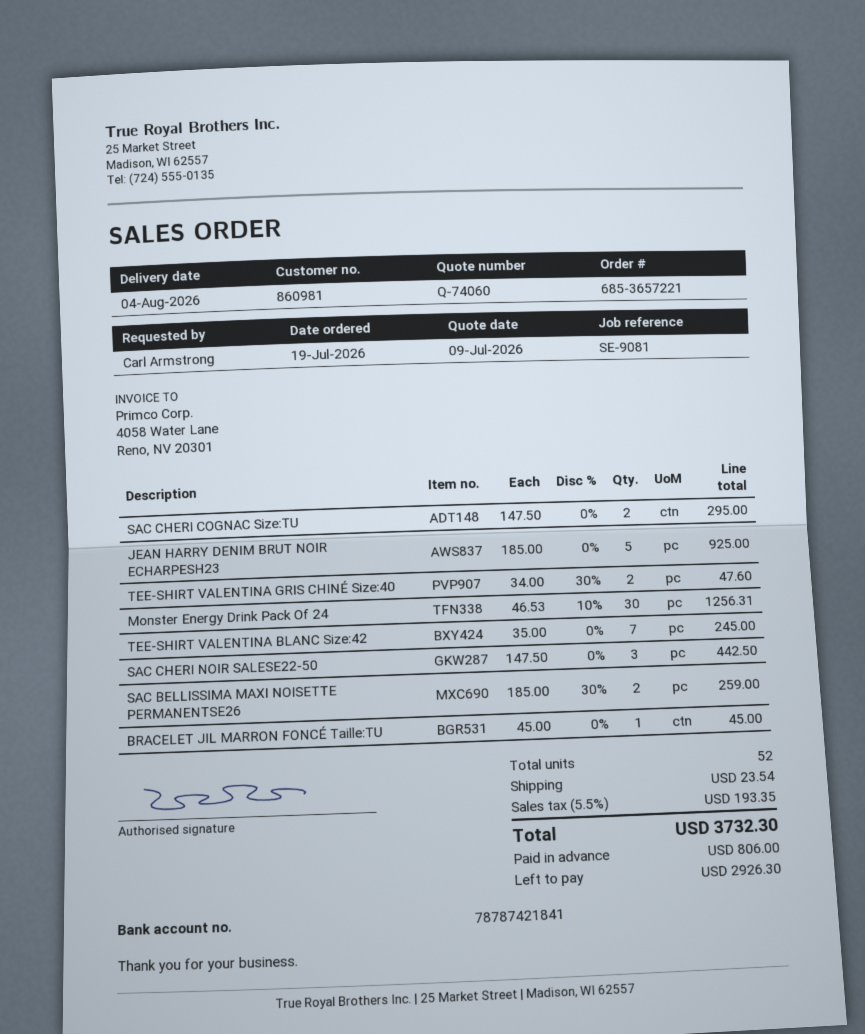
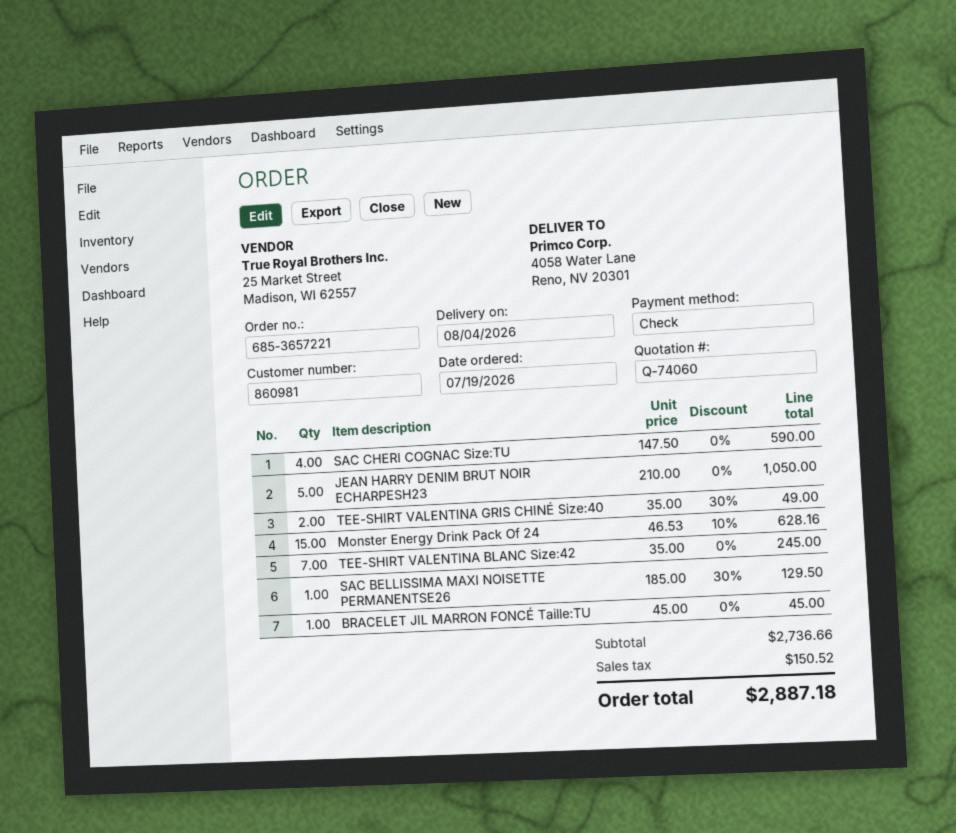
SAC CHERI COGNAC Size:TU: 2 x 147.50 = 295.00 -> 4 x 147.50 = 590.00
JEAN HARRY DENIM BRUT NOIR ECHARPESH23: 5 x 185.00 = 925.00 -> 5 x 210.00 = 1050.00
TEE-SHIRT VALENTINA GRIS CHINÉ Size:40: 2 x 34.00 - 30% = 47.60 -> 2 x 35.00 - 30% = 49.00
Monster Energy Drink Pack Of 24: 30 x 46.53 - 10% = 1256.31 -> 15 x 46.53 - 10% = 628.16
SAC CHERI NOIR SALESE22-50: 3 x 147.50 = 442.50 -> none
SAC BELLISSIMA MAXI NOISETTE PERMANENTSE26: 2 x 185.00 - 30% = 259.00 -> 1 x 185.00 - 30% = 129.50
shipping: 23.54 -> none
tax: 193.35 -> 150.52
total: 3732.30 -> 2887.18

